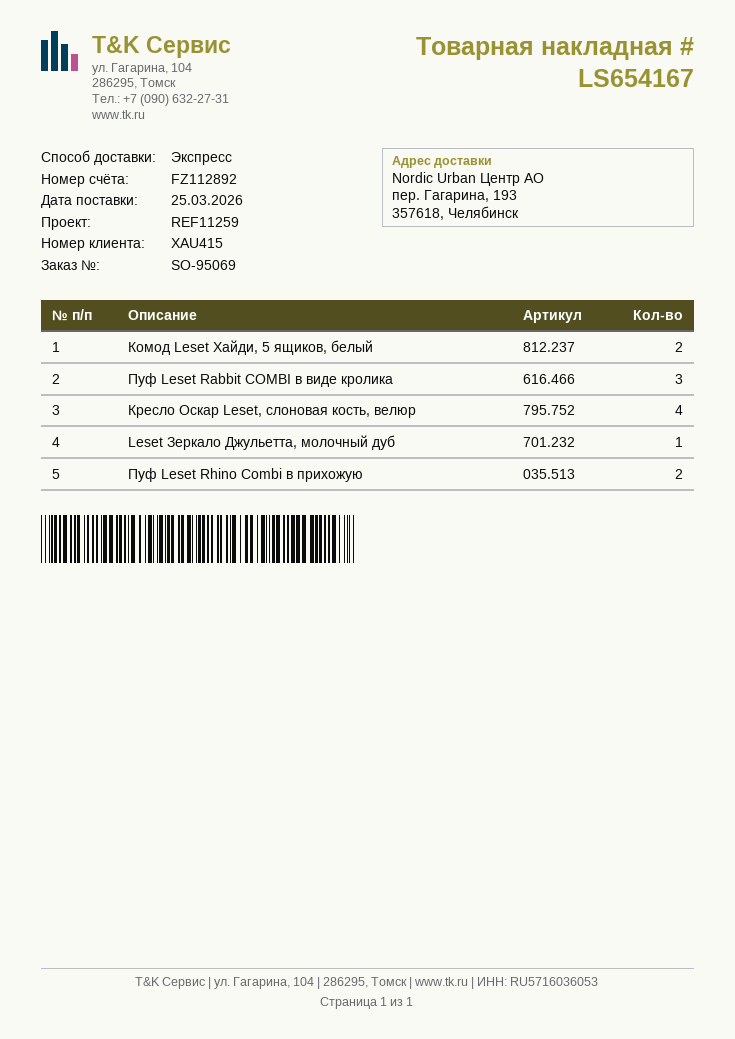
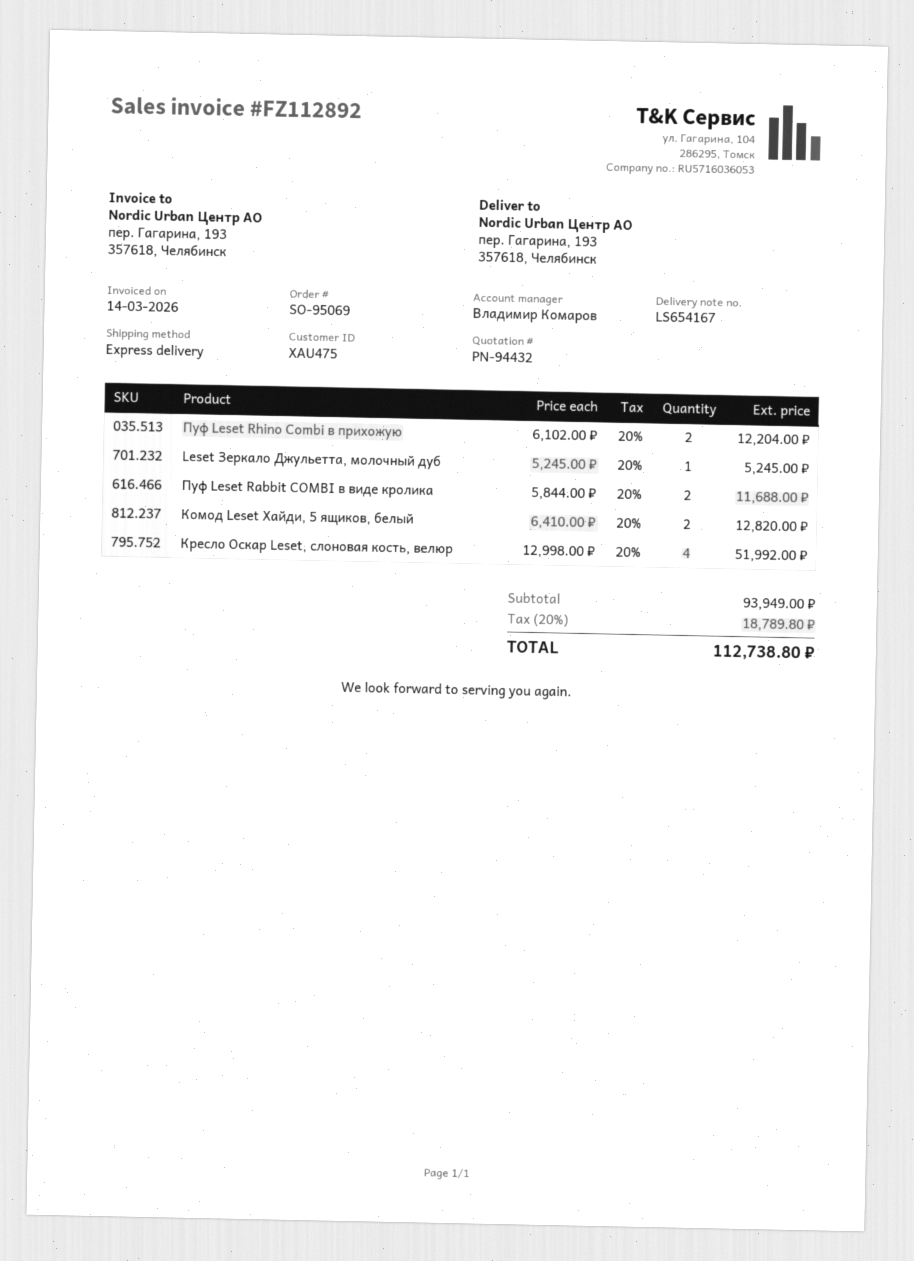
customer number: XAU415 -> XAU475
Пуф Leset Rabbit COMBI в виде кролика: 3 -> 2

